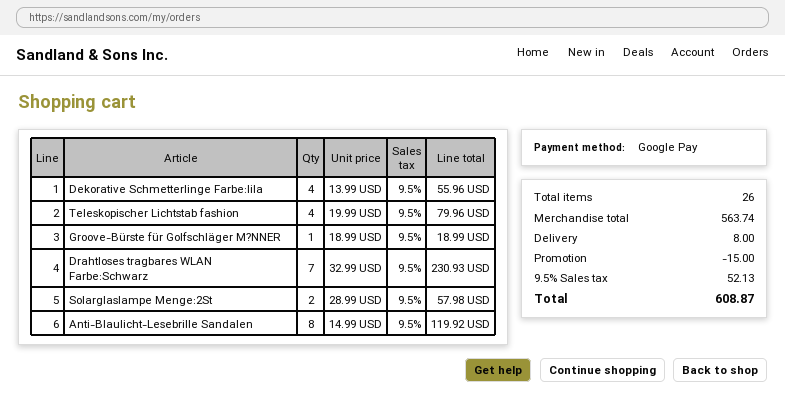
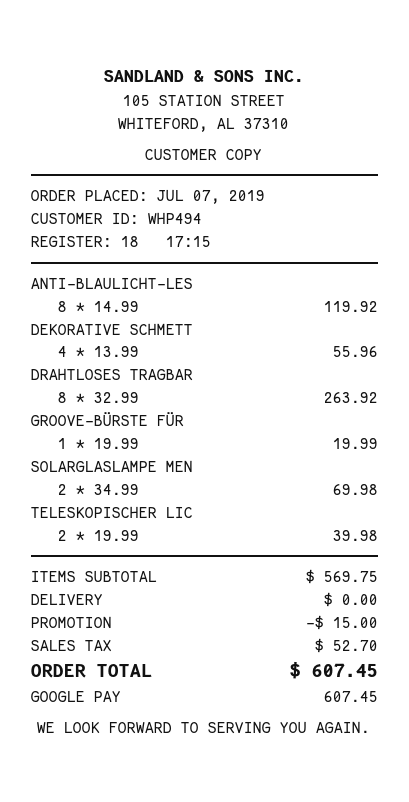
Teleskopischer Lichtstab fashion: 4 x 19.99 = 79.96 -> 2 x 19.99 = 39.98
Groove-Bürste für Golfschläger M?NNER: 1 x 18.99 = 18.99 -> 1 x 19.99 = 19.99
Drahtloses tragbares WLAN Farbe:Schwarz: 7 x 32.99 = 230.93 -> 8 x 32.99 = 263.92
Solarglaslampe Menge:2St: 2 x 28.99 = 57.98 -> 2 x 34.99 = 69.98
subtotal: 563.74 -> 569.75
shipping: 8.00 -> 0.00
tax: 52.13 -> 52.70
total: 608.87 -> 607.45

